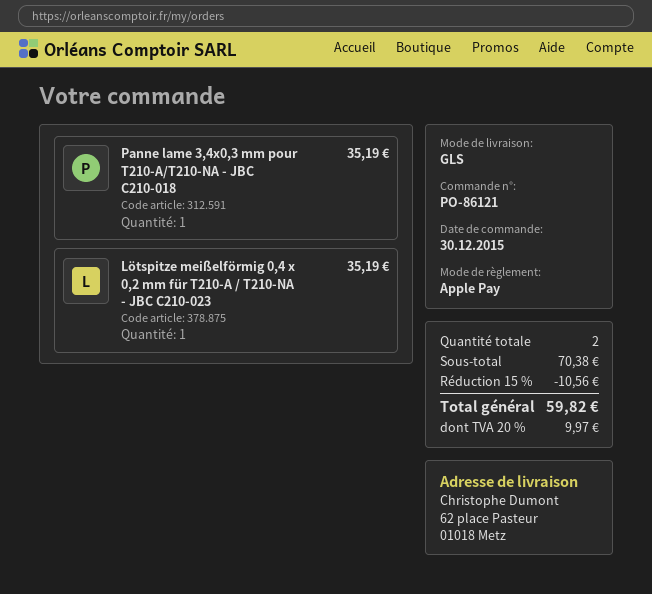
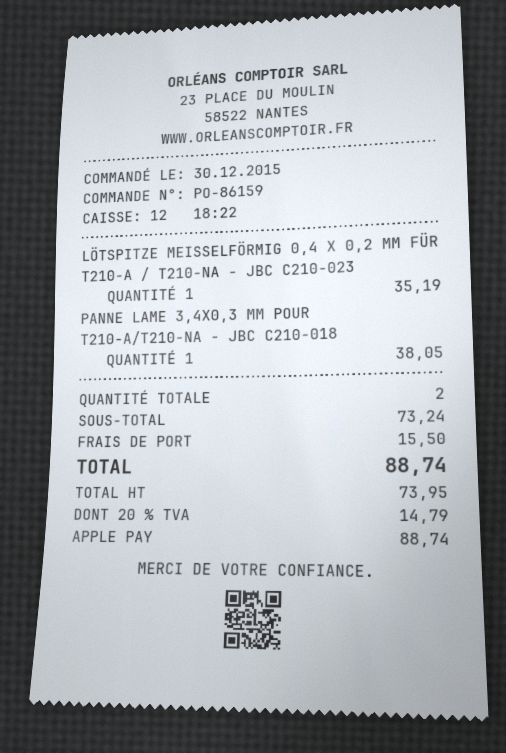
order number: PO-86121 -> PO-86159
Panne lame 3,4x0,3 mm pour T210-A/T210-NA - JBC C210-018: 1 for 35.19 -> 1 for 38.05
subtotal: 70.38 -> 73.24
discount: 15% = 10.56 -> none
shipping: none -> 15.50
tax: 20% = 9.97 -> 20% = 14.79
total: 59.82 -> 88.74

